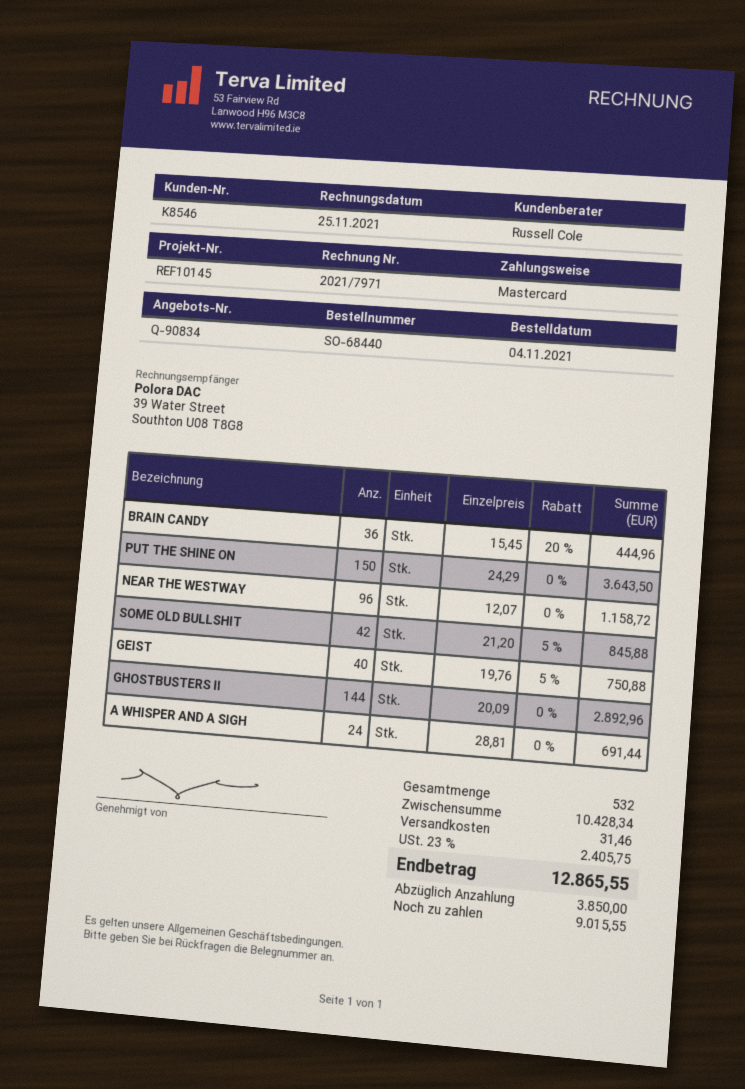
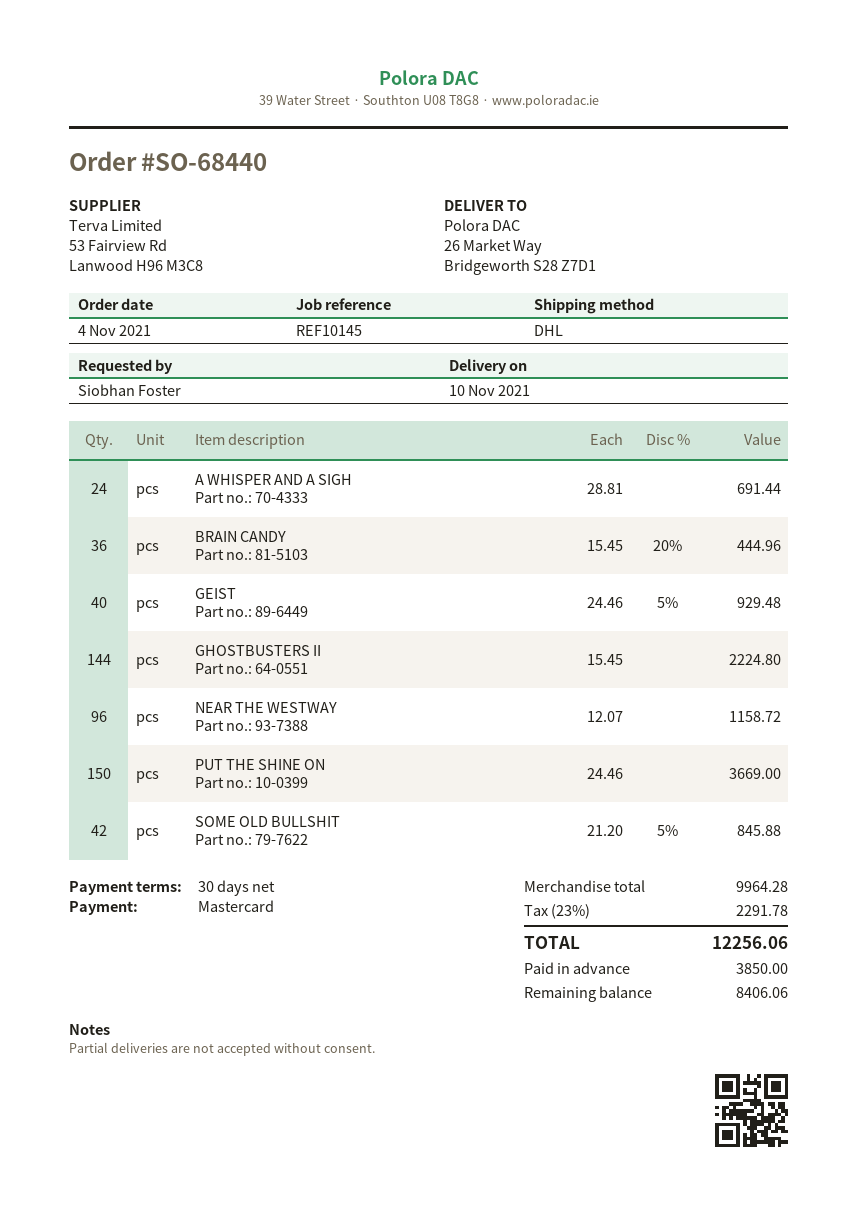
PUT THE SHINE ON: 150 x 24.29 = 3643.50 -> 150 x 24.46 = 3669.00
GEIST: 40 x 19.76 - 5% = 750.88 -> 40 x 24.46 - 5% = 929.48
GHOSTBUSTERS II: 144 x 20.09 = 2892.96 -> 144 x 15.45 = 2224.80
subtotal: 10428.34 -> 9964.28
shipping: 31.46 -> none
tax: 23% = 2405.75 -> 23% = 2291.78
total: 12865.55 -> 12256.06
balance: 9015.55 -> 8406.06

